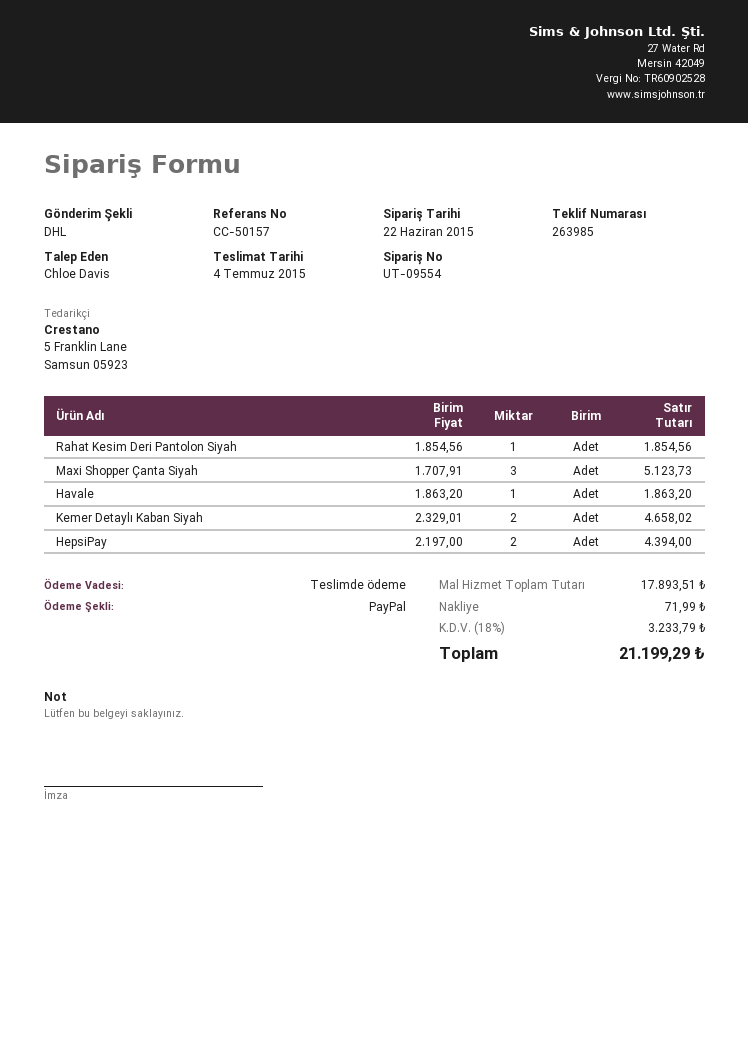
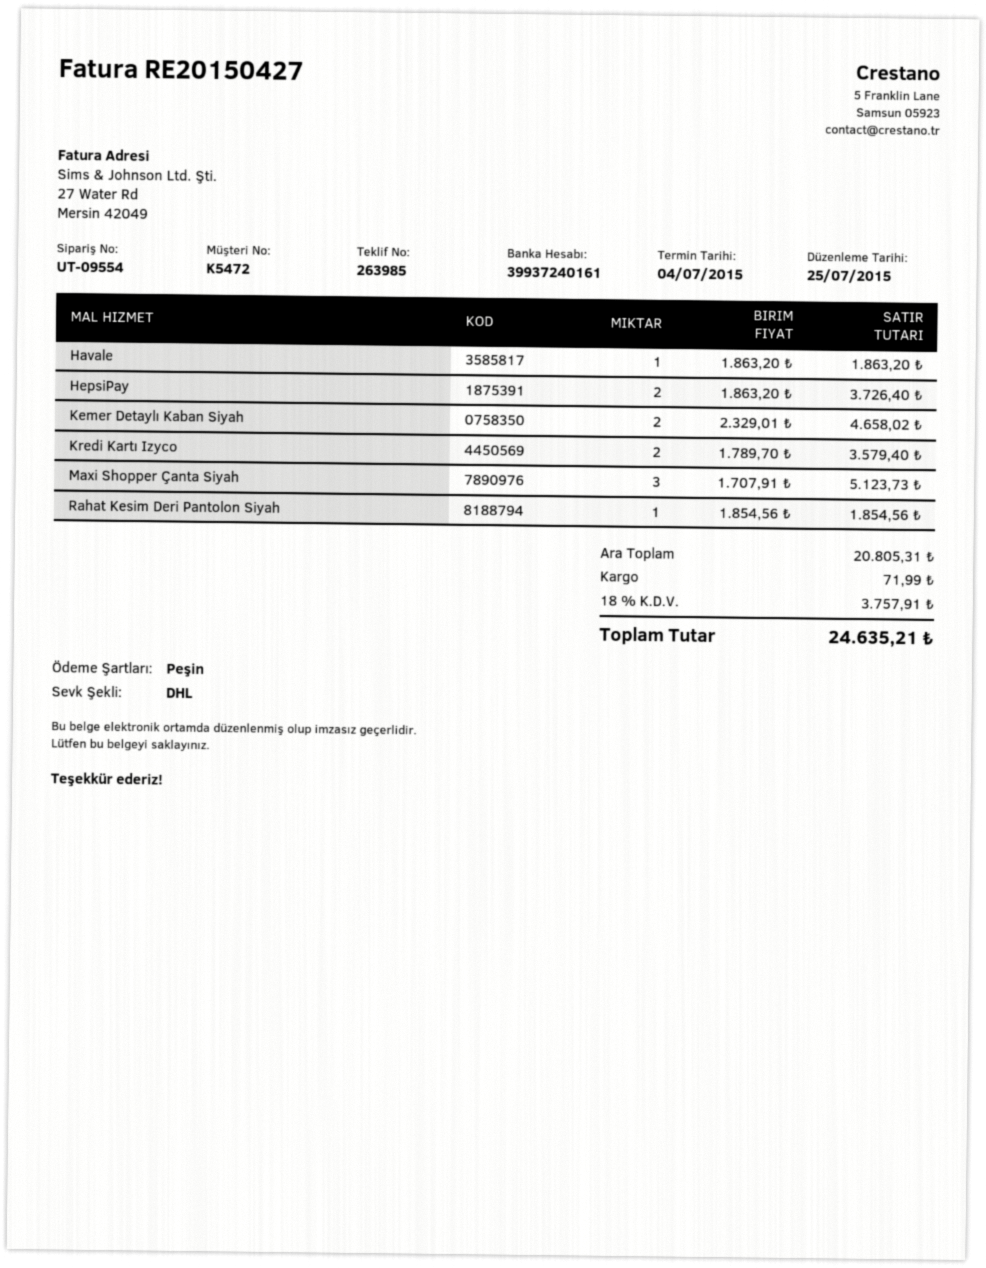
HepsiPay: 2 x 2197.00 = 4394.00 -> 2 x 1863.20 = 3726.40
Kredi Kartı Izyco: none -> 2 x 1789.70 = 3579.40
subtotal: 17893.51 -> 20805.31
tax: 18% = 3233.79 -> 18% = 3757.91
total: 21199.29 -> 24635.21

